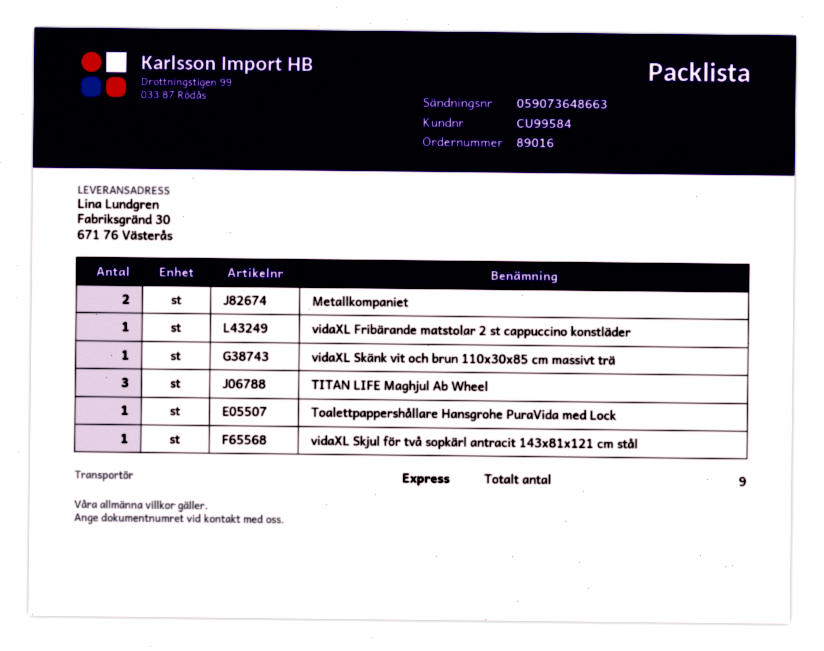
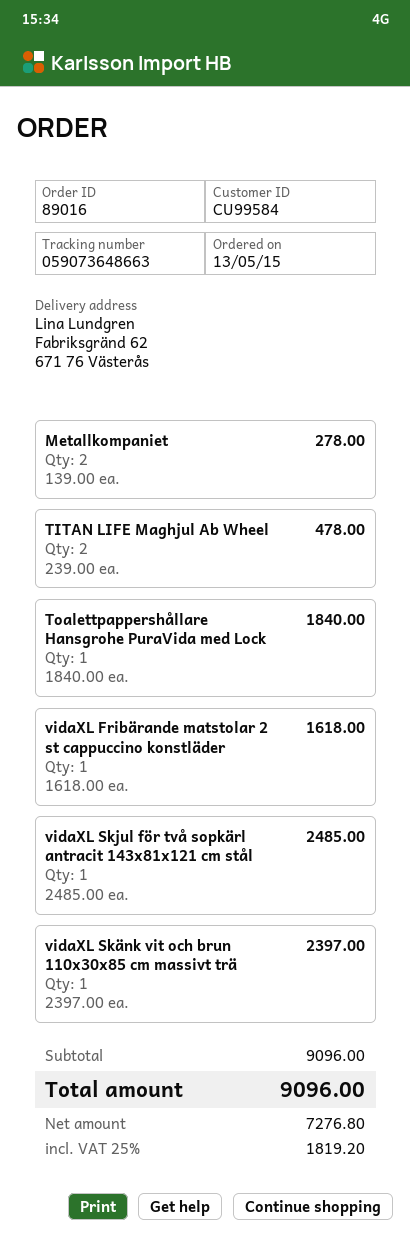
ship to: Fabriksgränd 30, 671 76 Västerås -> Fabriksgränd 62, 671 76 Västerås
TITAN LIFE Maghjul Ab Wheel: 3 -> 2

